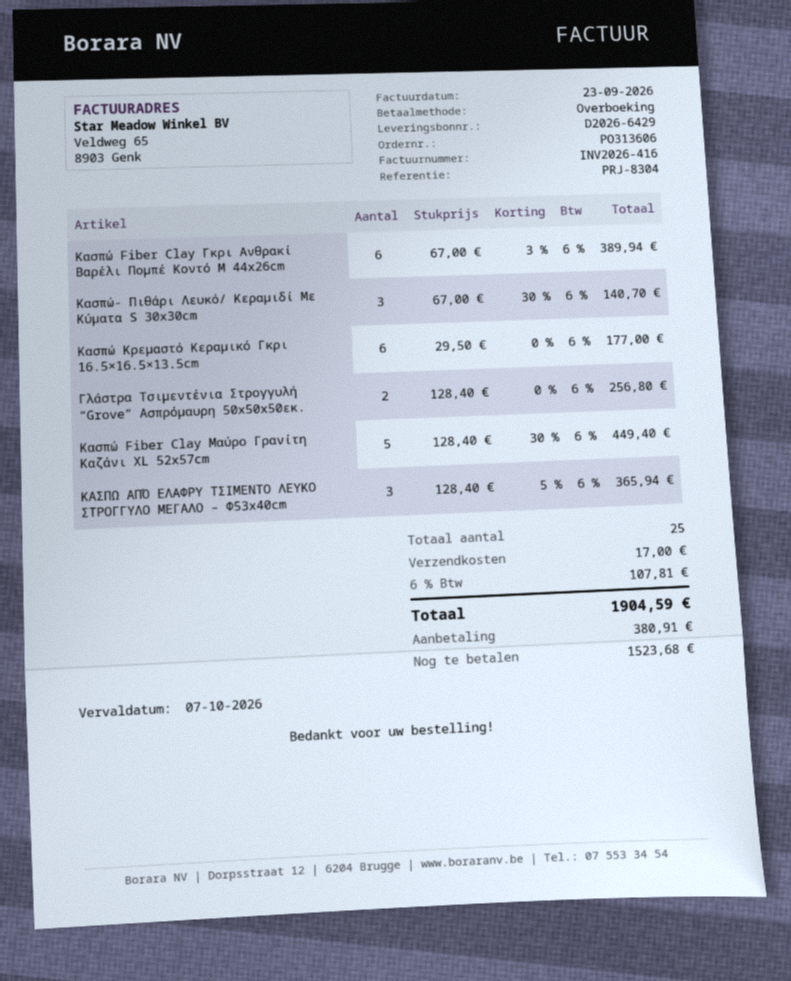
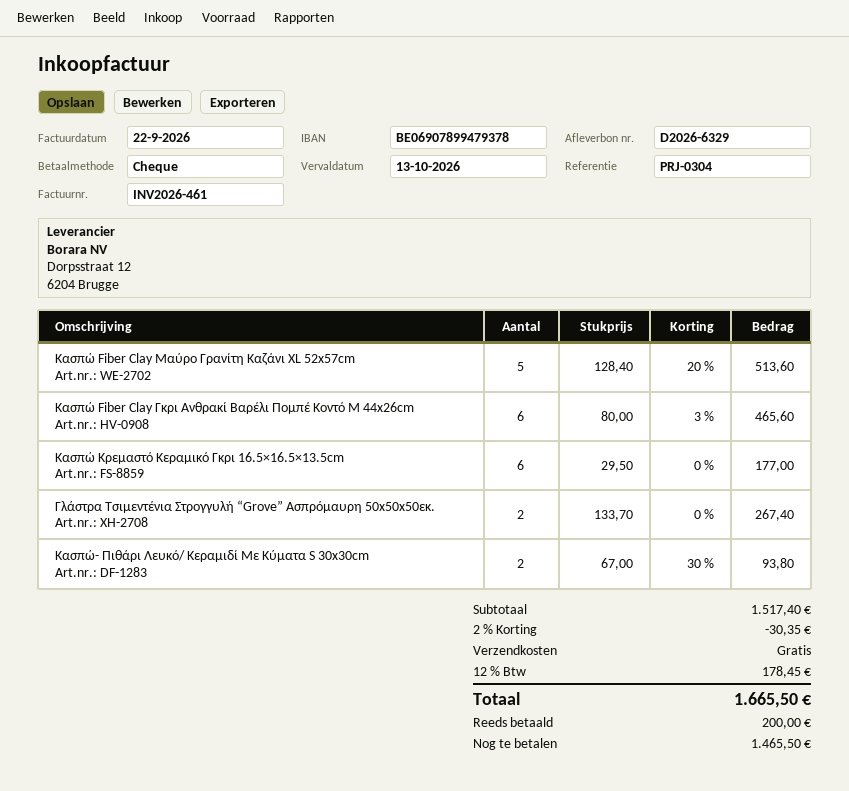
delivery note number: D2026-6429 -> D2026-6329
invoice number: INV2026-416 -> INV2026-461
invoice date: 2026-09-23 -> 2026-09-22
due date: 2026-10-07 -> 2026-10-13
reference: PRJ-8304 -> PRJ-0304
payment method: bank transfer -> cheque
Κασπώ Fiber Clay Γκρι Ανθρακί Βαρέλι Πομπέ Κοντό Μ 44x26cm: 6 x 67.00 - 3% = 389.94 -> 6 x 80.00 - 3% = 465.60
Κασπώ- Πιθάρι Λευκό/ Κεραμιδί Με Κύματα S 30x30cm: 3 x 67.00 - 30% = 140.70 -> 2 x 67.00 - 30% = 93.80
Γλάστρα Τσιμεντένια Στρογγυλή “Grove” Ασπρόμαυρη 50x50x50εκ.: 2 x 128.40 = 256.80 -> 2 x 133.70 = 267.40
Κασπώ Fiber Clay Μαύρο Γρανίτη Καζάνι XL 52x57cm: 5 x 128.40 - 30% = 449.40 -> 5 x 128.40 - 20% = 513.60
ΚΑΣΠΩ ΑΠΌ ΕΛΑΦΡΥ ΤΣΙΜΕΝΤΟ ΛΕΥΚΟ ΣΤΡΟΓΓΥΛΟ ΜΕΓΑΛΟ – Φ53x40cm: 3 x 128.40 - 5% = 365.94 -> none
discount: none -> 2% = 30.35
shipping: 17.00 -> 0.00
tax: 6% = 107.81 -> 12% = 178.45
total: 1904.59 -> 1665.50
deposit: 380.91 -> 200.00
balance: 1523.68 -> 1465.50

